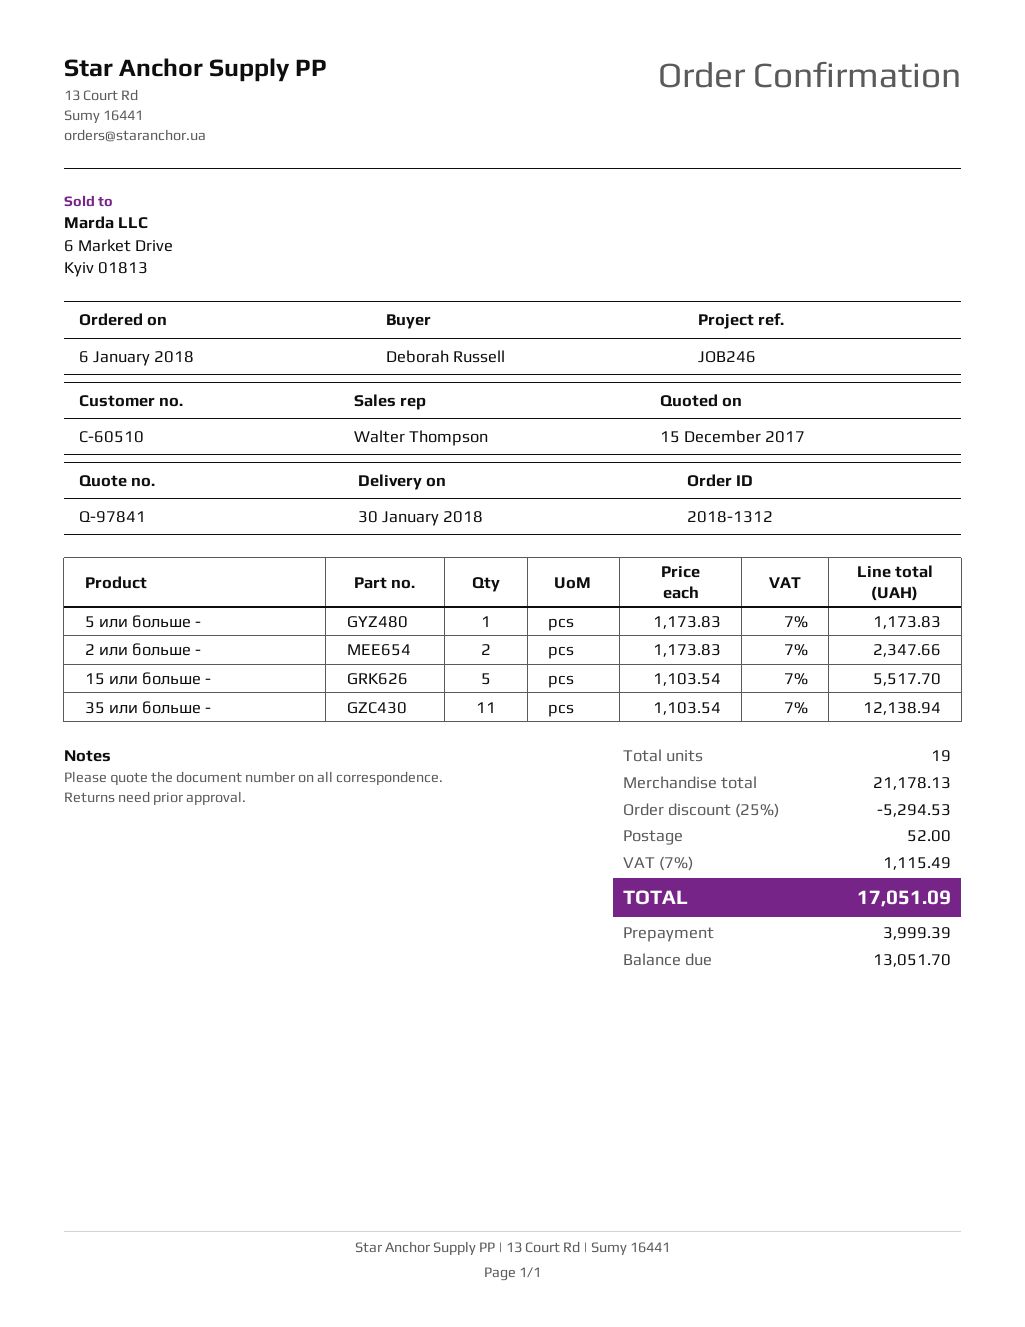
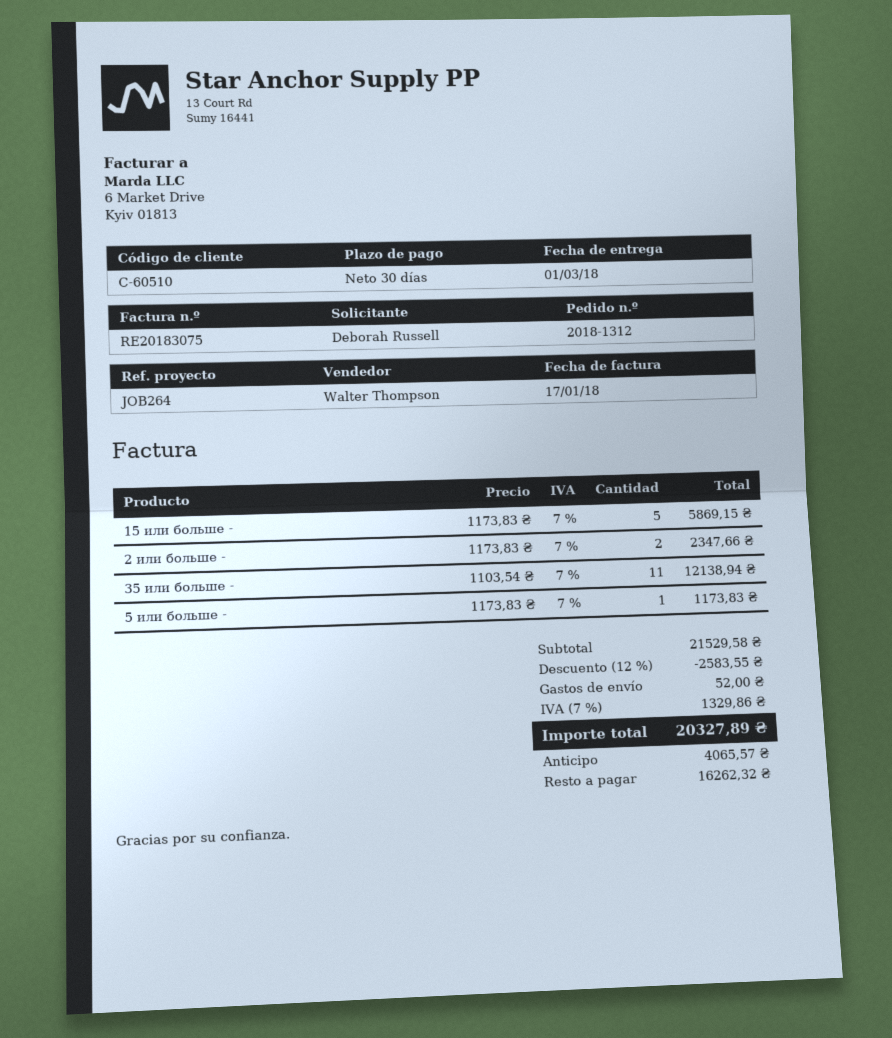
delivery date: 2018-01-30 -> 2018-03-01
reference: JOB246 -> JOB264
15 или больше -: 5 x 1103.54 = 5517.70 -> 5 x 1173.83 = 5869.15
subtotal: 21178.13 -> 21529.58
discount: 25% = 5294.53 -> 12% = 2583.55
tax: 7% = 1115.49 -> 7% = 1329.86
total: 17051.09 -> 20327.89
deposit: 3999.39 -> 4065.57
balance: 13051.70 -> 16262.32

